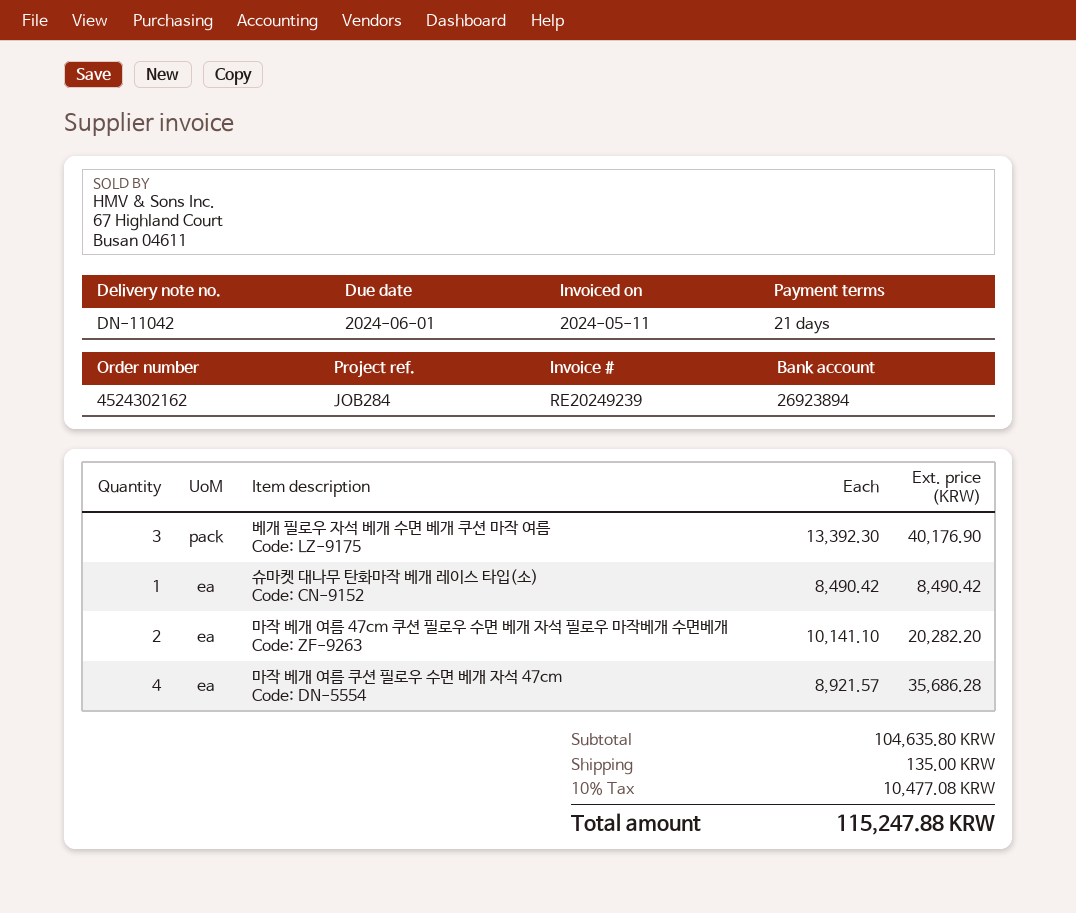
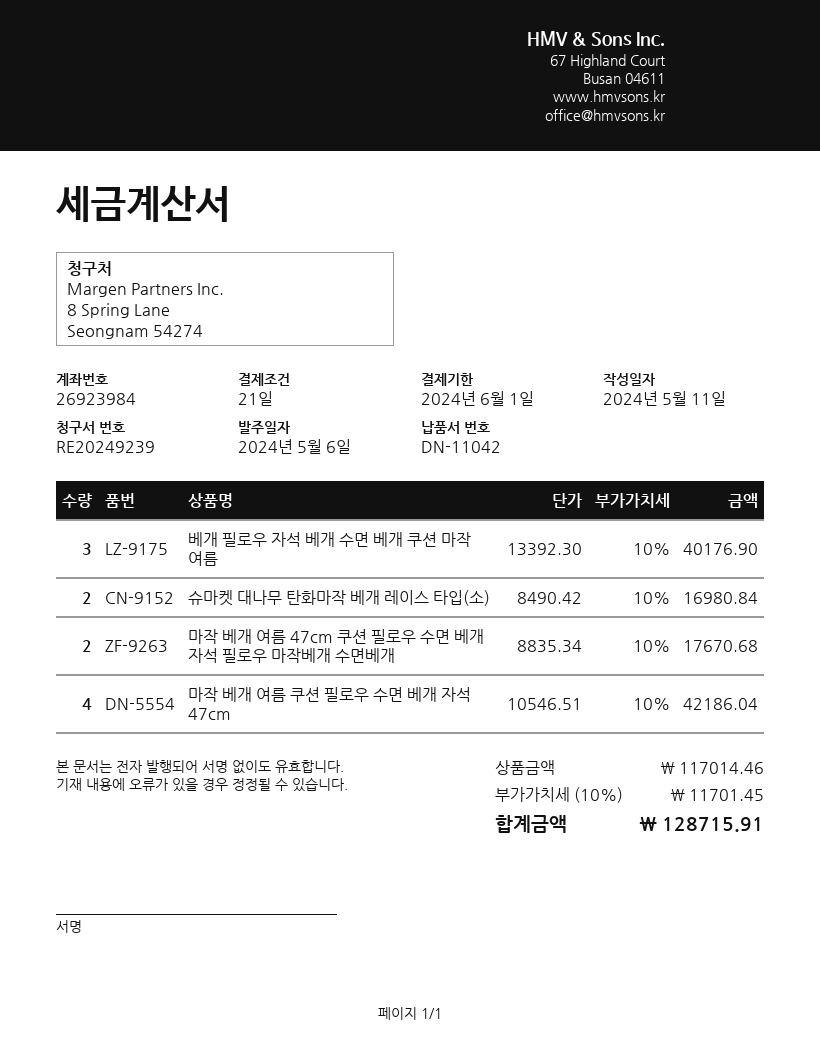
bank account: 26923894 -> 26923984
슈마켓 대나무 탄화마작 베개 레이스 타입(소): 1 x 8490.42 = 8490.42 -> 2 x 8490.42 = 16980.84
마작 베개 여름 47cm 쿠션 필로우 수면 베개 자석 필로우 마작베개 수면베개: 2 x 10141.10 = 20282.20 -> 2 x 8835.34 = 17670.68
마작 베개 여름 쿠션 필로우 수면 베개 자석 47cm: 4 x 8921.57 = 35686.28 -> 4 x 10546.51 = 42186.04
subtotal: 104635.80 -> 117014.46
shipping: 135.00 -> none
tax: 10% = 10477.08 -> 10% = 11701.45
total: 115247.88 -> 128715.91

